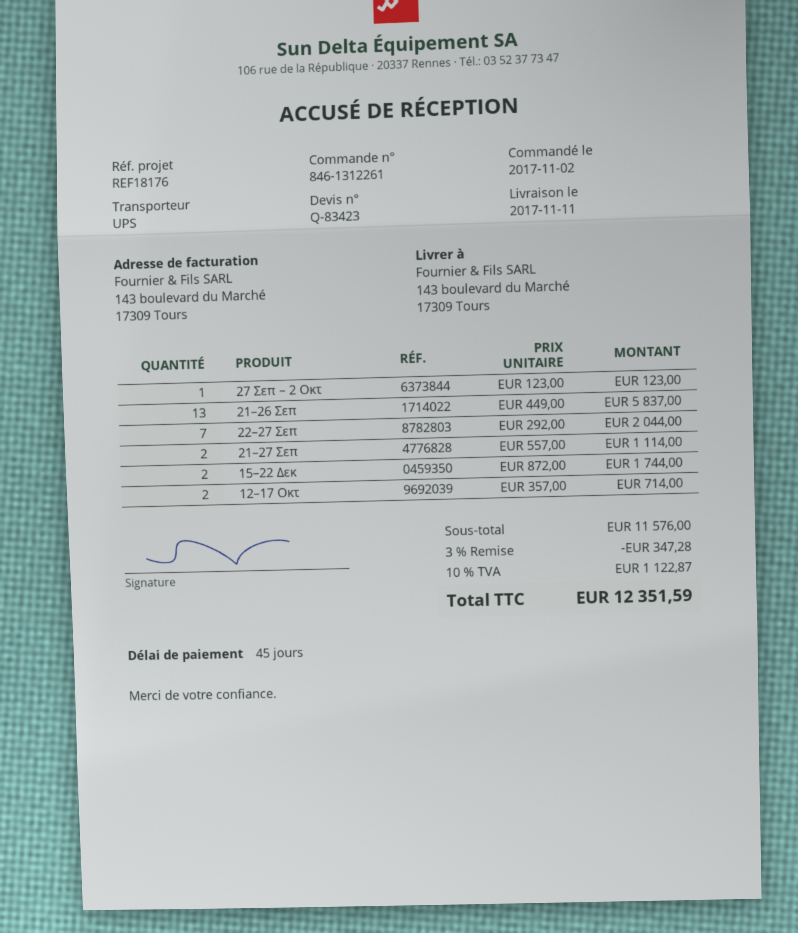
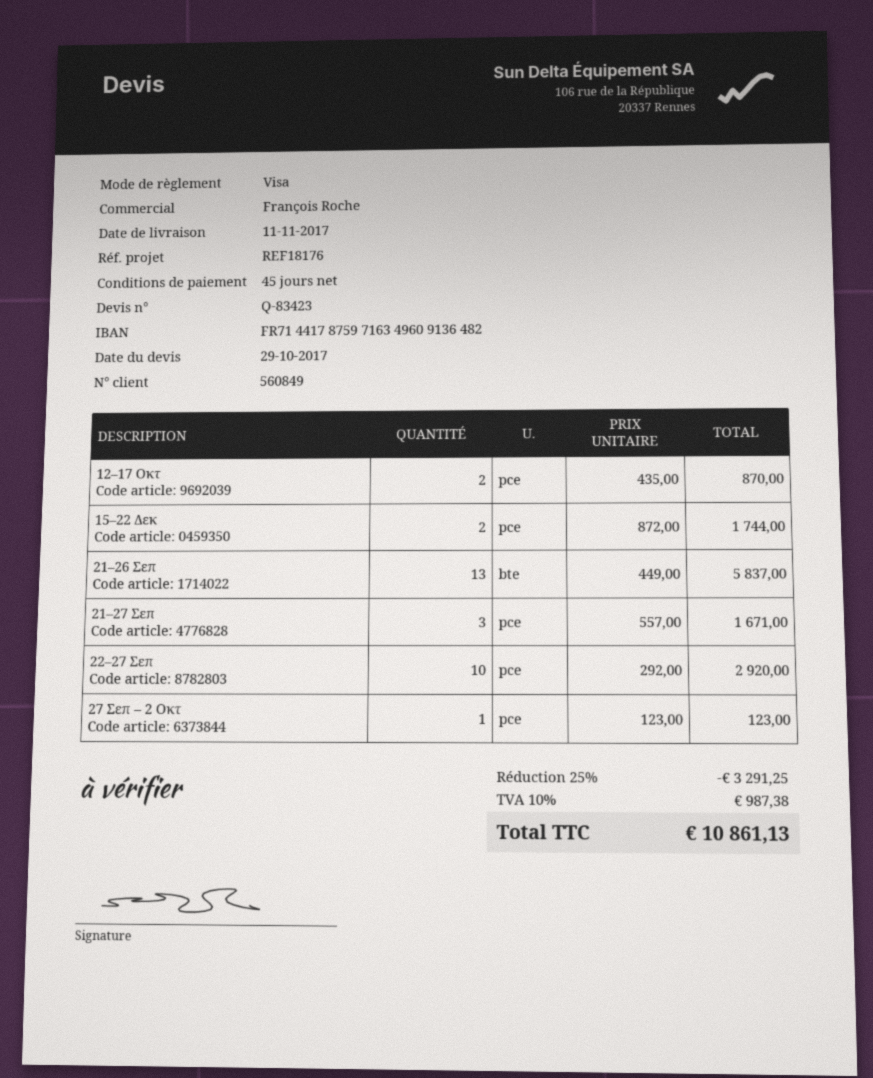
22–27 Σεπ: 7 x 292.00 = 2044.00 -> 10 x 292.00 = 2920.00
21–27 Σεπ: 2 x 557.00 = 1114.00 -> 3 x 557.00 = 1671.00
12–17 Οκτ: 2 x 357.00 = 714.00 -> 2 x 435.00 = 870.00
discount: 3% = 347.28 -> 25% = 3291.25
tax: 10% = 1122.87 -> 10% = 987.38
total: 12351.59 -> 10861.13

